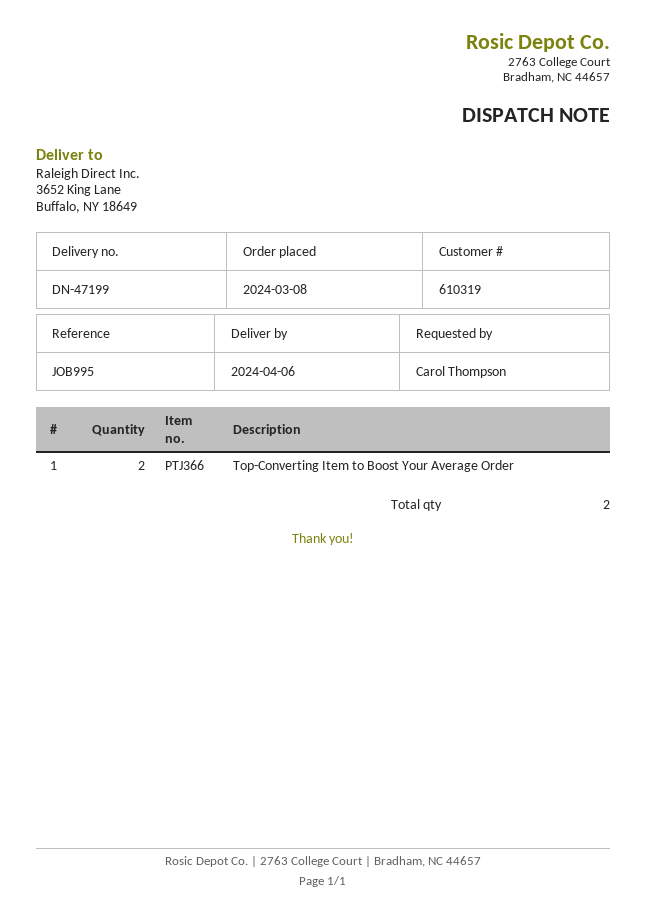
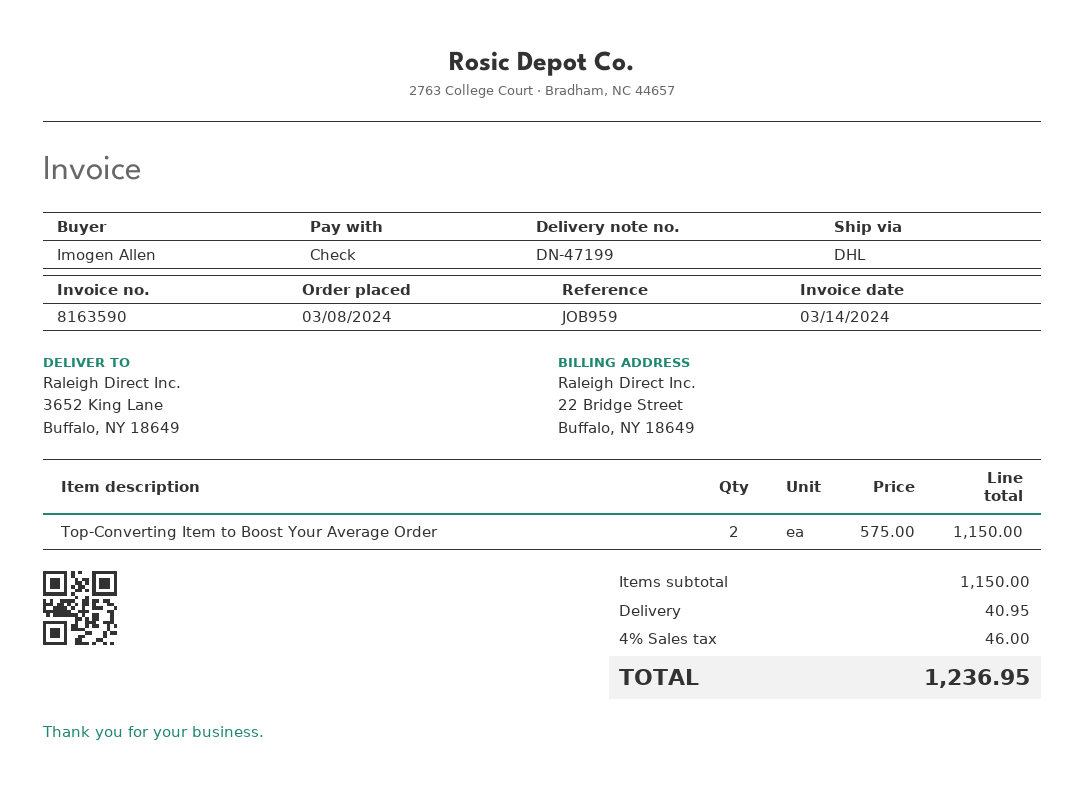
reference: JOB995 -> JOB959
ordered by: Carol Thompson -> Imogen Allen

